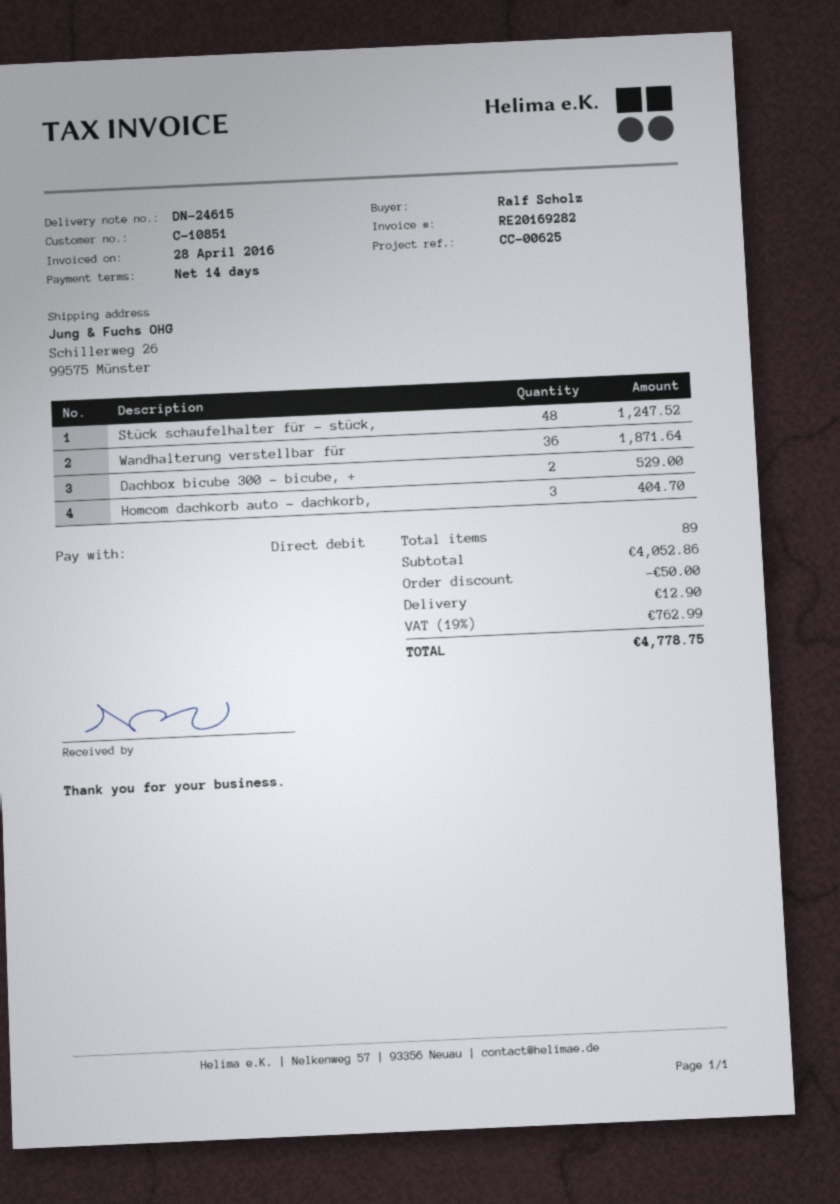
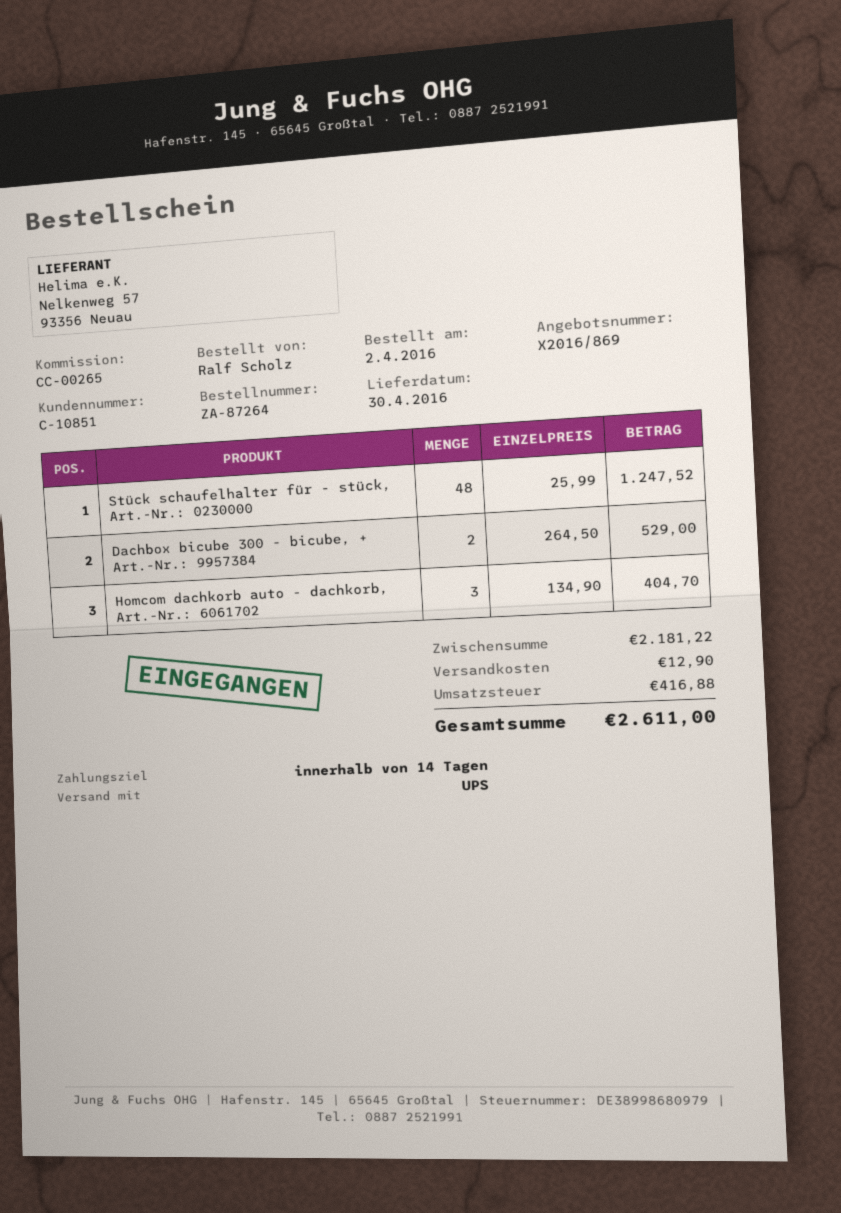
reference: CC-00625 -> CC-00265
Wandhalterung verstellbar für: 36 for 1871.64 -> none
subtotal: 4052.86 -> 2181.22
discount: 50.00 -> none
tax: 762.99 -> 416.88
total: 4778.75 -> 2611.00

